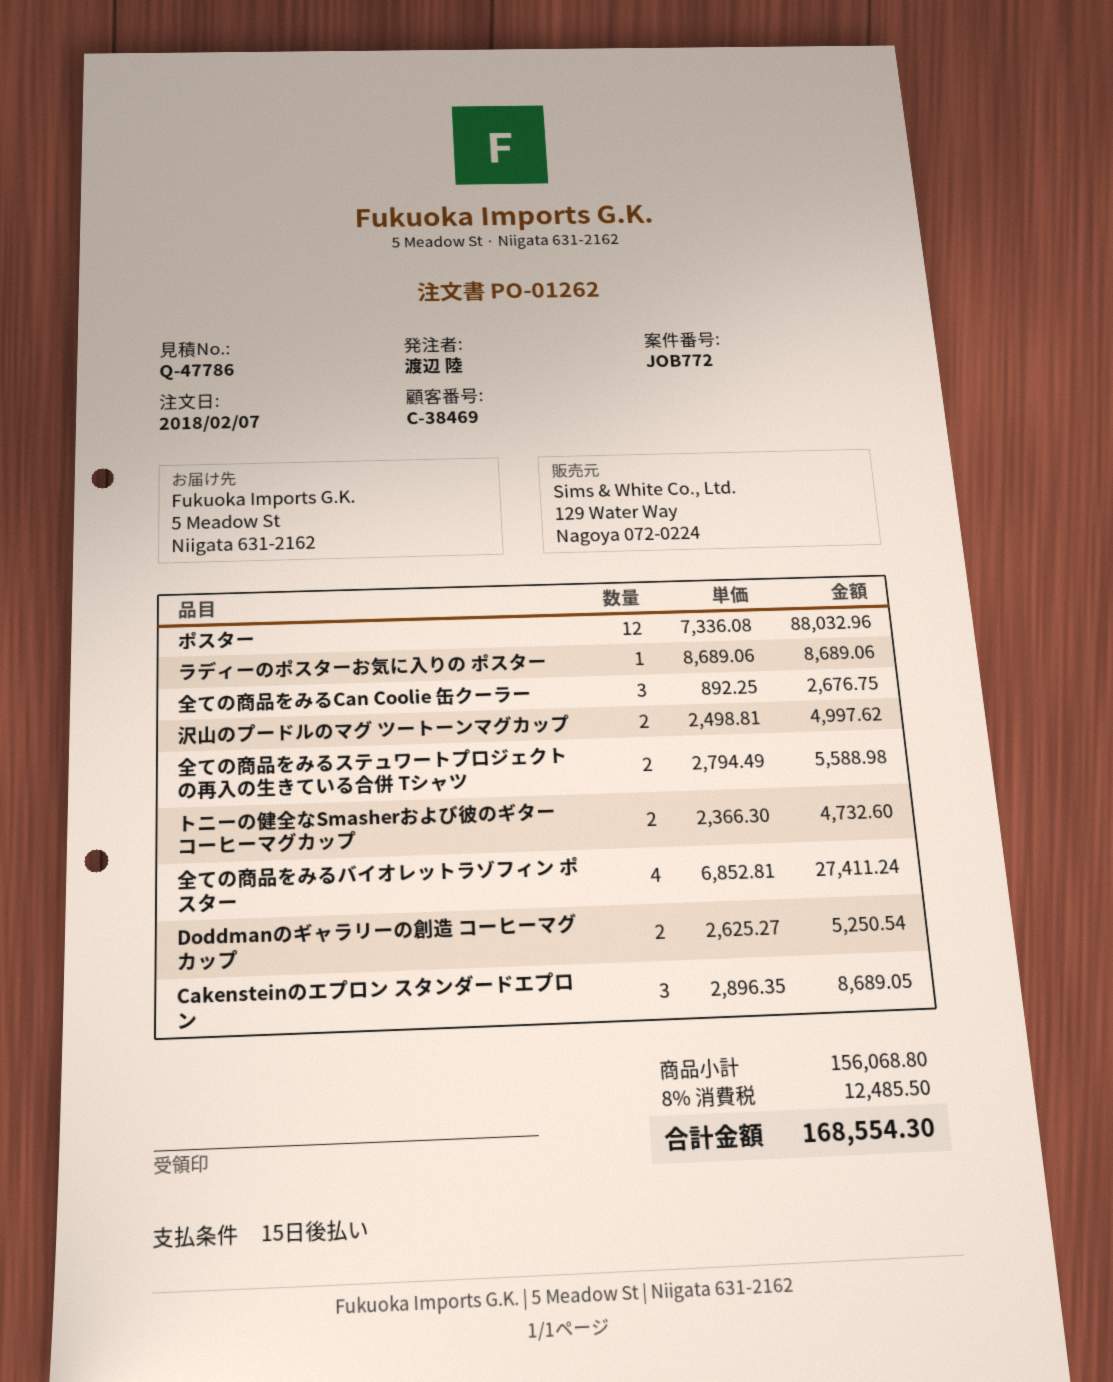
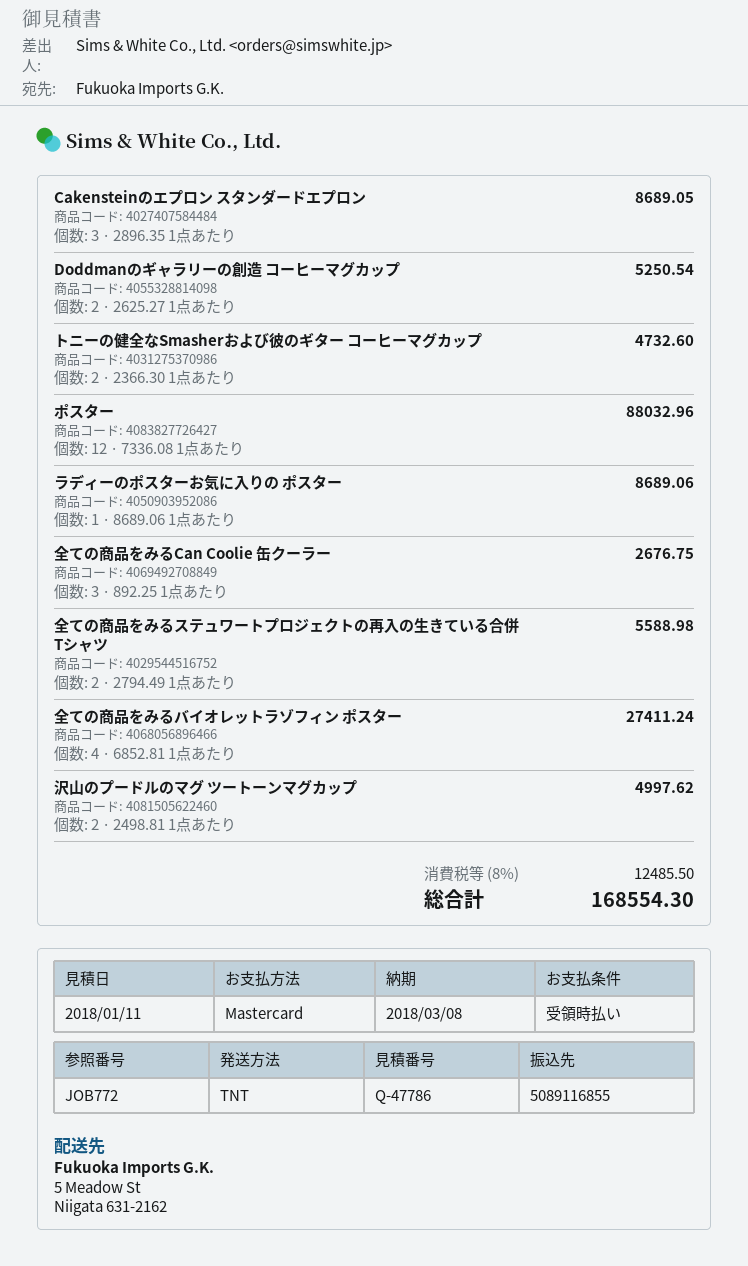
payment terms: 15 days -> on receipt

